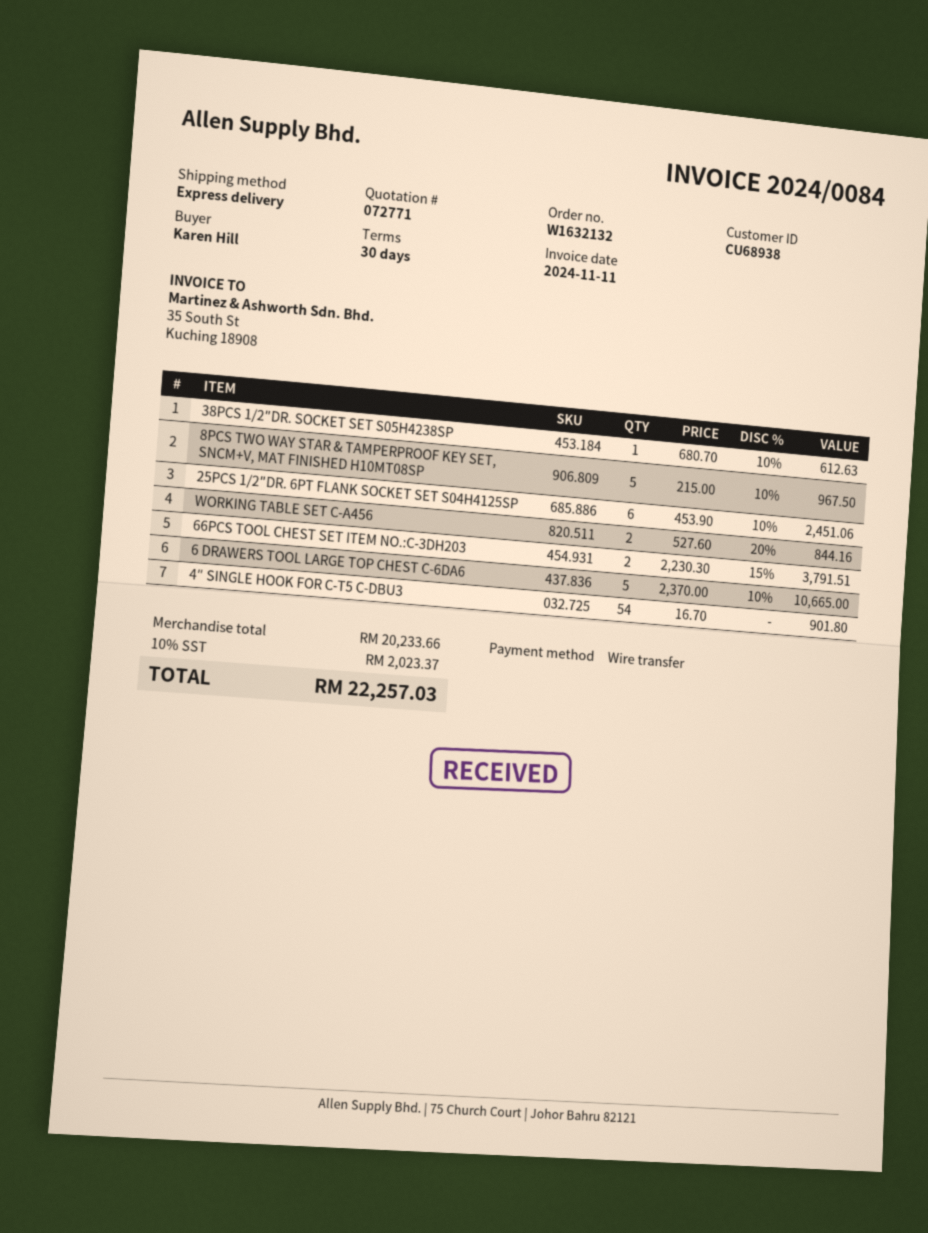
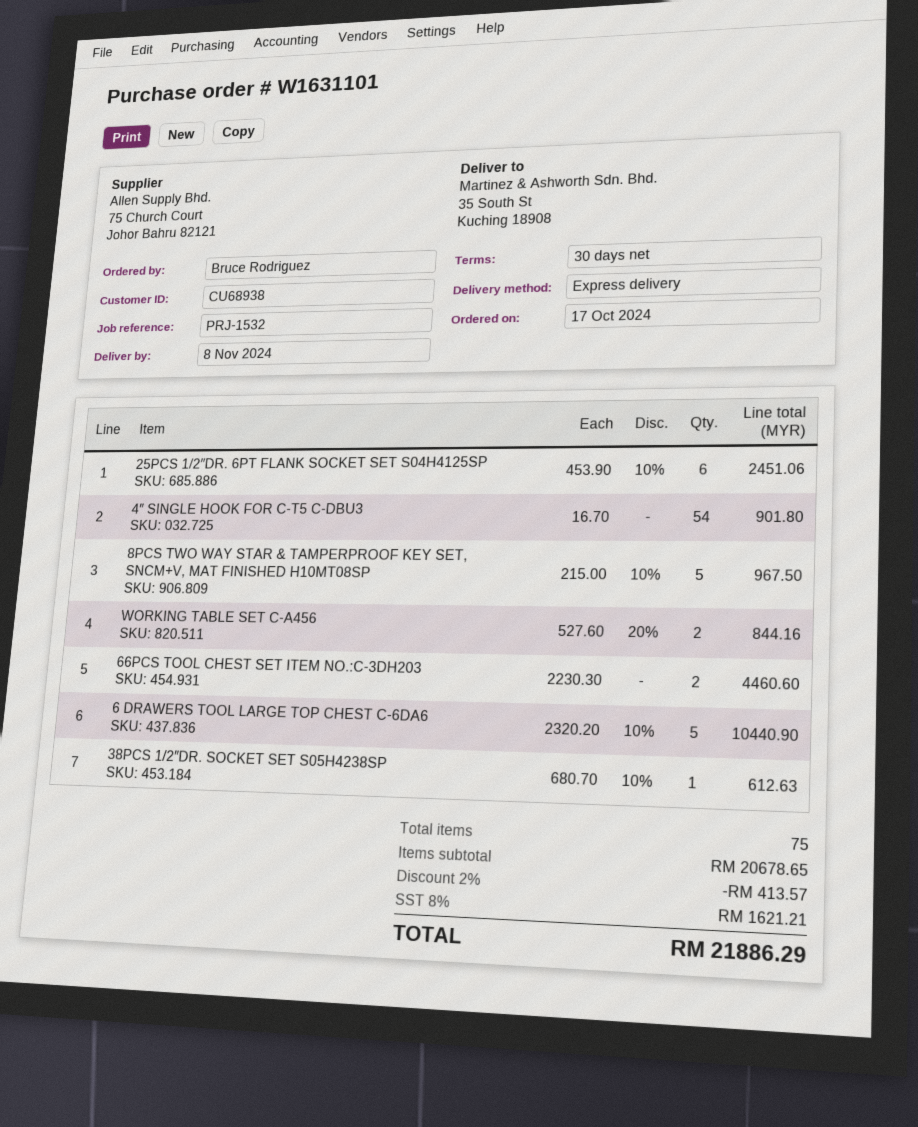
order number: W1632132 -> W1631101
ordered by: Karen Hill -> Bruce Rodriguez
66PCS TOOL CHEST SET ITEM NO.:C-3DH203: 2 x 2230.30 - 15% = 3791.51 -> 2 x 2230.30 = 4460.60
6 DRAWERS TOOL LARGE TOP CHEST C-6DA6: 5 x 2370.00 - 10% = 10665.00 -> 5 x 2320.20 - 10% = 10440.90
subtotal: 20233.66 -> 20678.65
discount: none -> 2% = 413.57
tax: 10% = 2023.37 -> 8% = 1621.21
total: 22257.03 -> 21886.29

